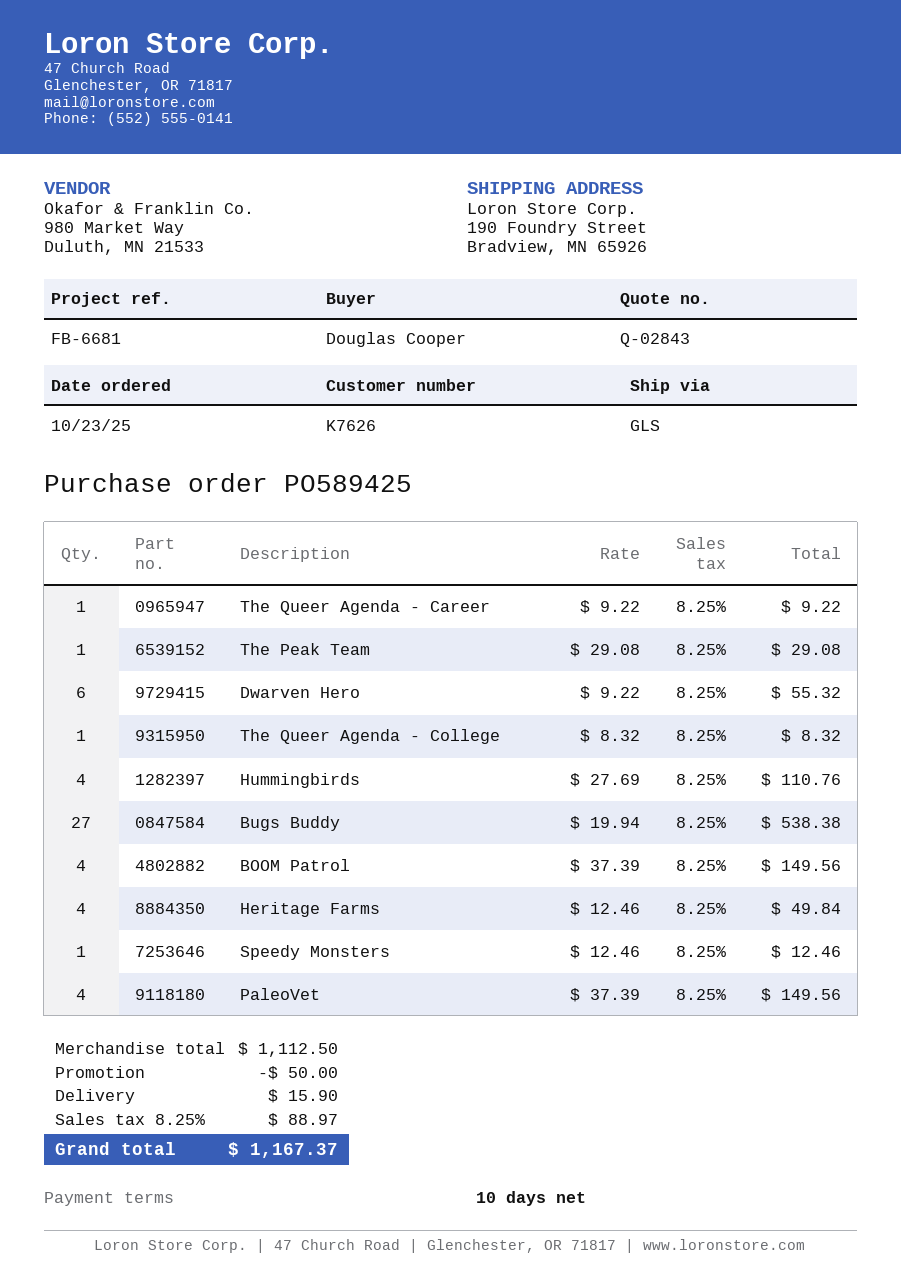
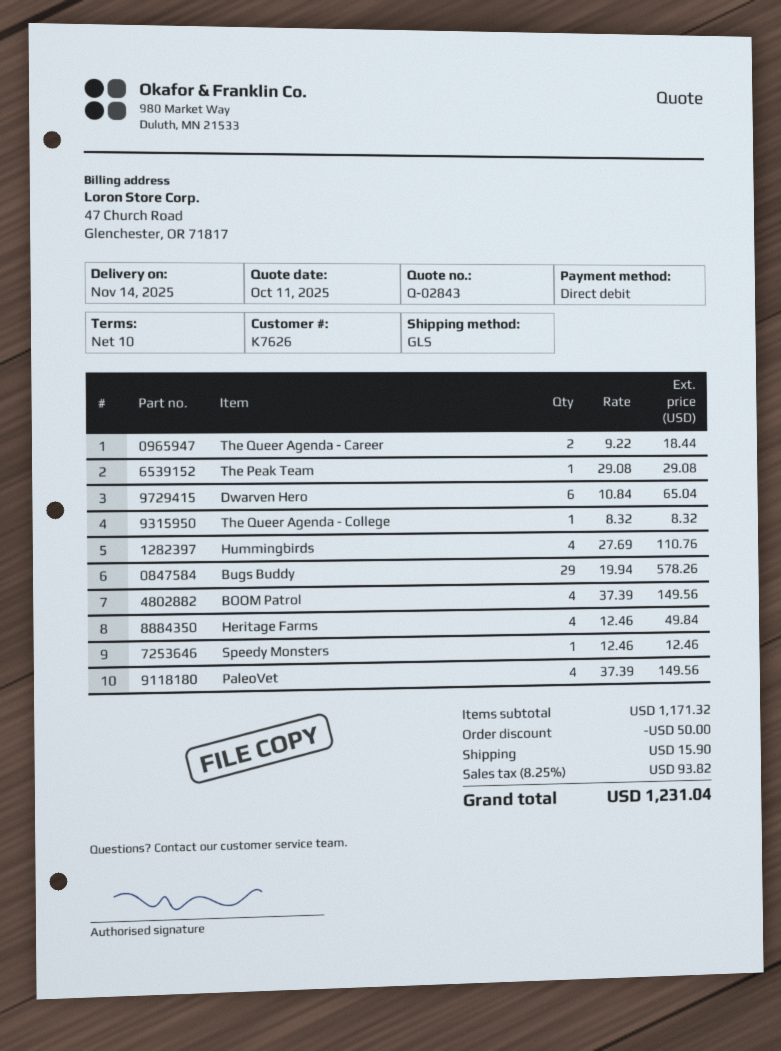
The Queer Agenda - Career: 1 x 9.22 = 9.22 -> 2 x 9.22 = 18.44
Dwarven Hero: 6 x 9.22 = 55.32 -> 6 x 10.84 = 65.04
Bugs Buddy: 27 x 19.94 = 538.38 -> 29 x 19.94 = 578.26
subtotal: 1112.50 -> 1171.32
tax: 8.25% = 88.97 -> 8.25% = 93.82
total: 1167.37 -> 1231.04

